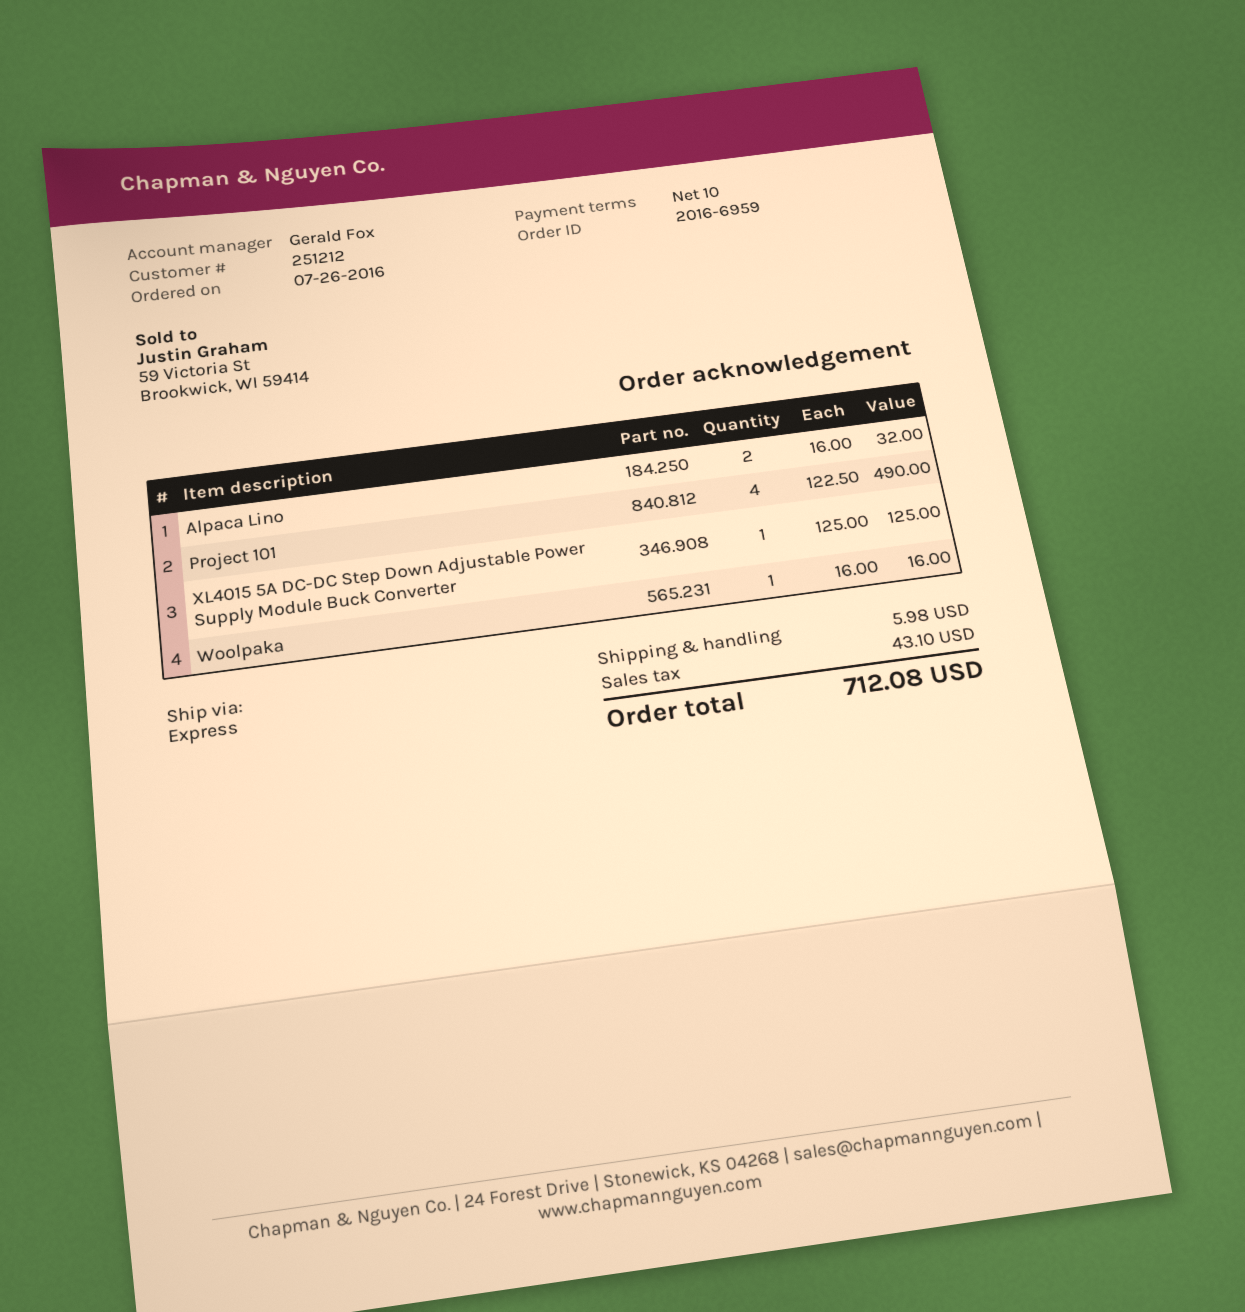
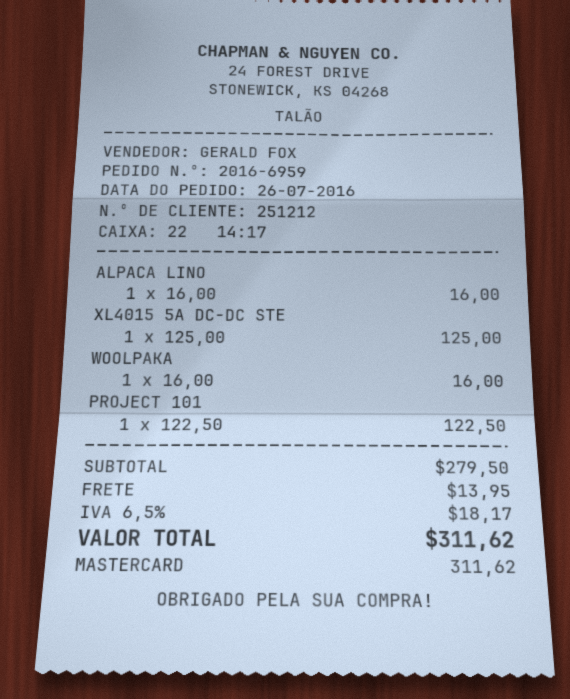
Alpaca Lino: 2 x 16.00 = 32.00 -> 1 x 16.00 = 16.00
Project 101: 4 x 122.50 = 490.00 -> 1 x 122.50 = 122.50
shipping: 5.98 -> 13.95
tax: 43.10 -> 18.17
total: 712.08 -> 311.62

